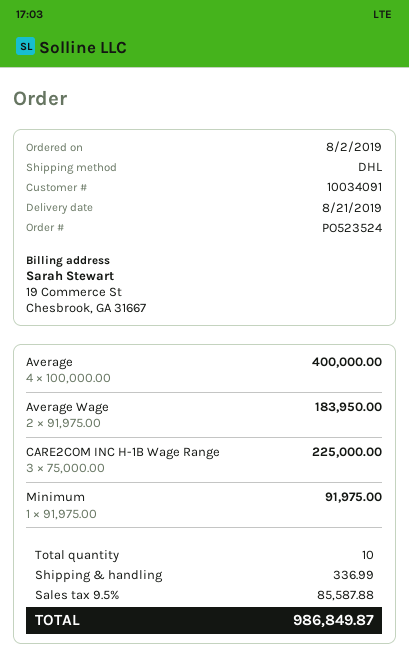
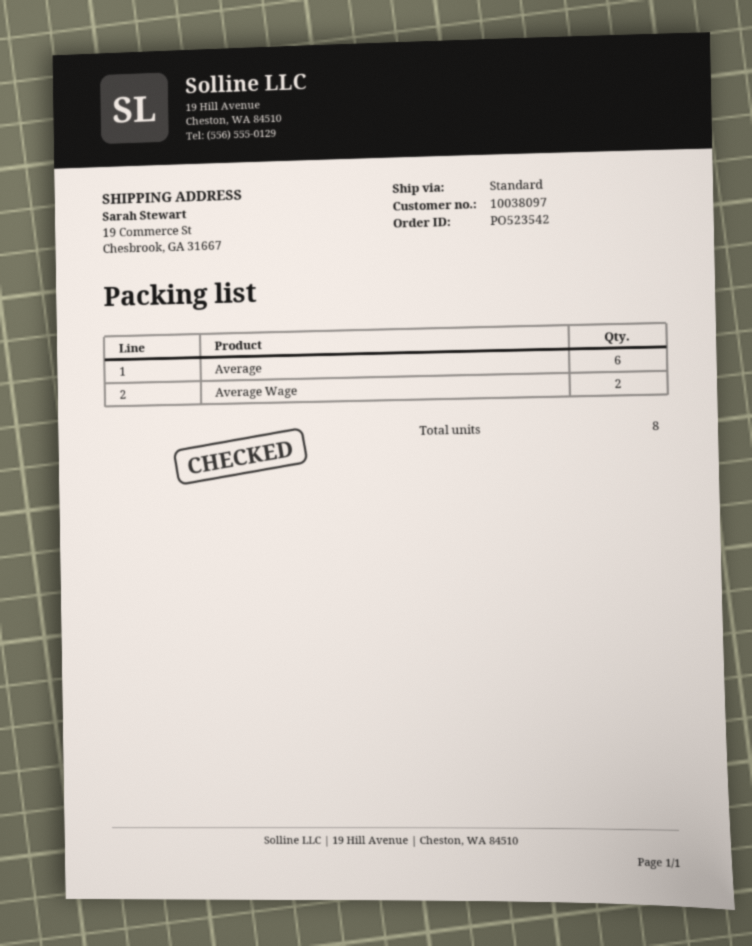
order number: PO523524 -> PO523542
customer number: 10034091 -> 10038097
shipping method: DHL -> standard
Average: 4 -> 6
CARE2COM INC H-1B Wage Range: 3 -> none
Minimum: 1 -> none
total quantity: 10 -> 8

